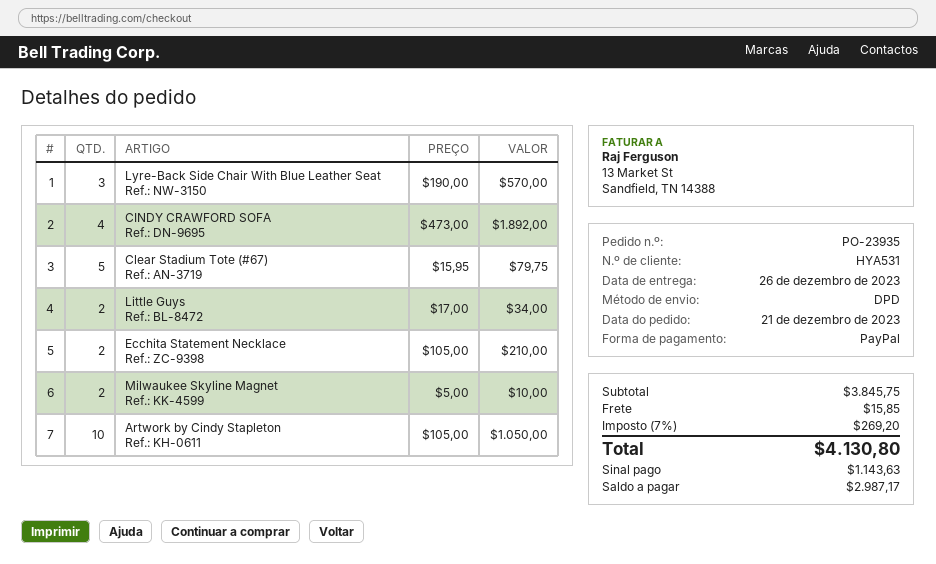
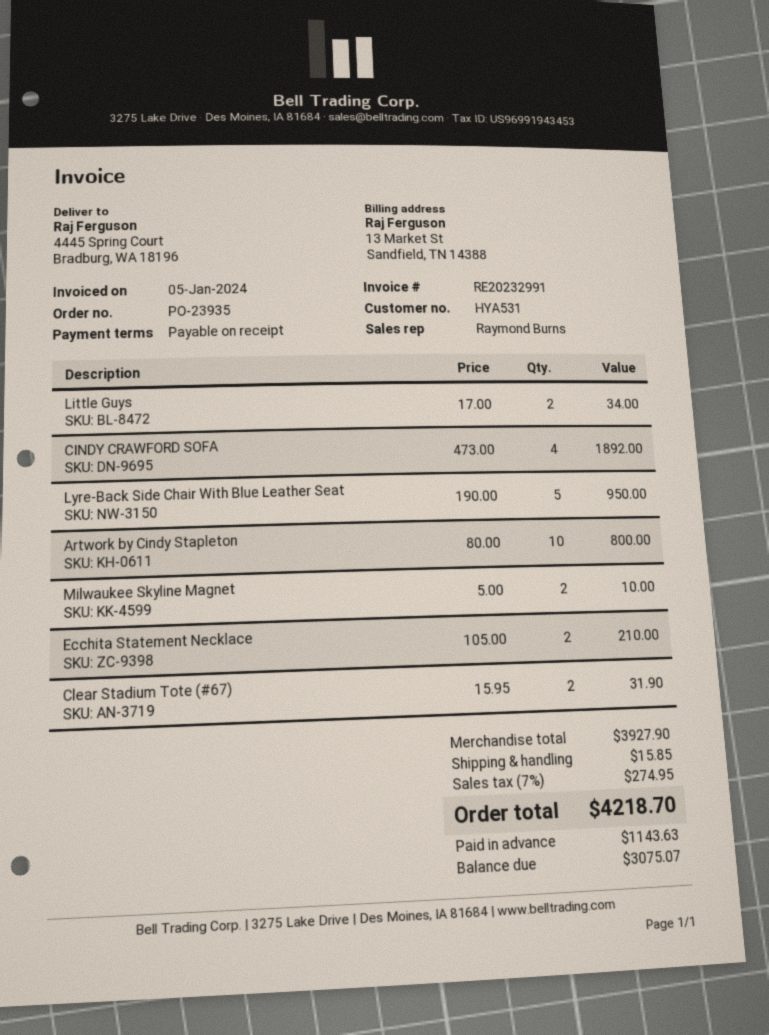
Lyre-Back Side Chair With Blue Leather Seat: 3 x 190.00 = 570.00 -> 5 x 190.00 = 950.00
Clear Stadium Tote (#67): 5 x 15.95 = 79.75 -> 2 x 15.95 = 31.90
Artwork by Cindy Stapleton: 10 x 105.00 = 1050.00 -> 10 x 80.00 = 800.00
subtotal: 3845.75 -> 3927.90
tax: 7% = 269.20 -> 7% = 274.95
total: 4130.80 -> 4218.70
balance: 2987.17 -> 3075.07

